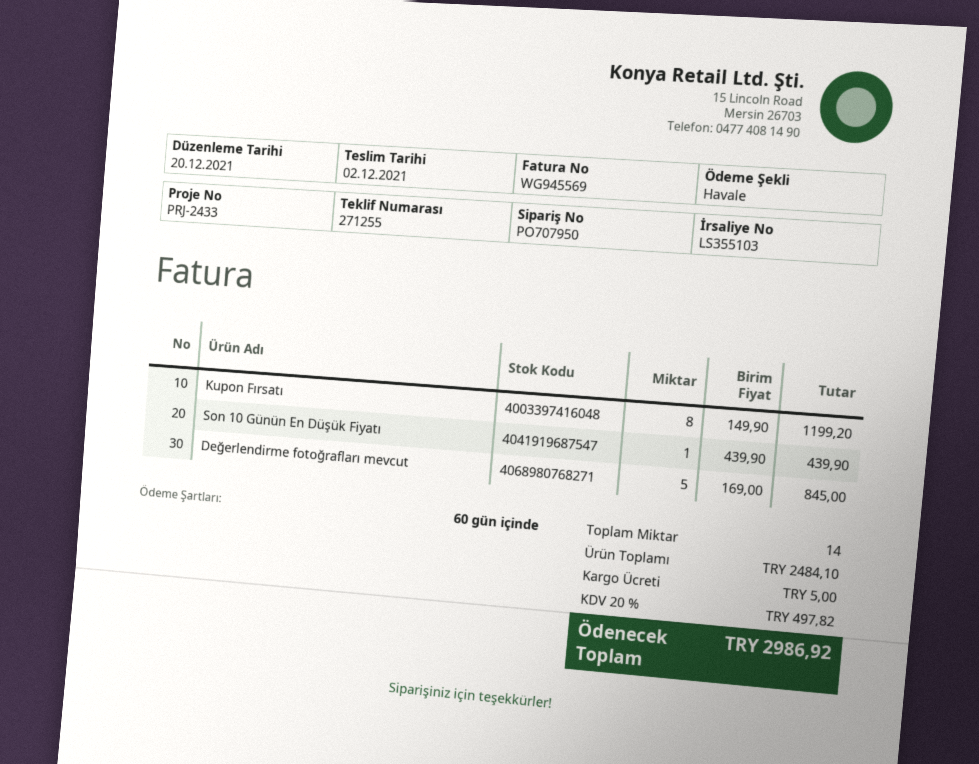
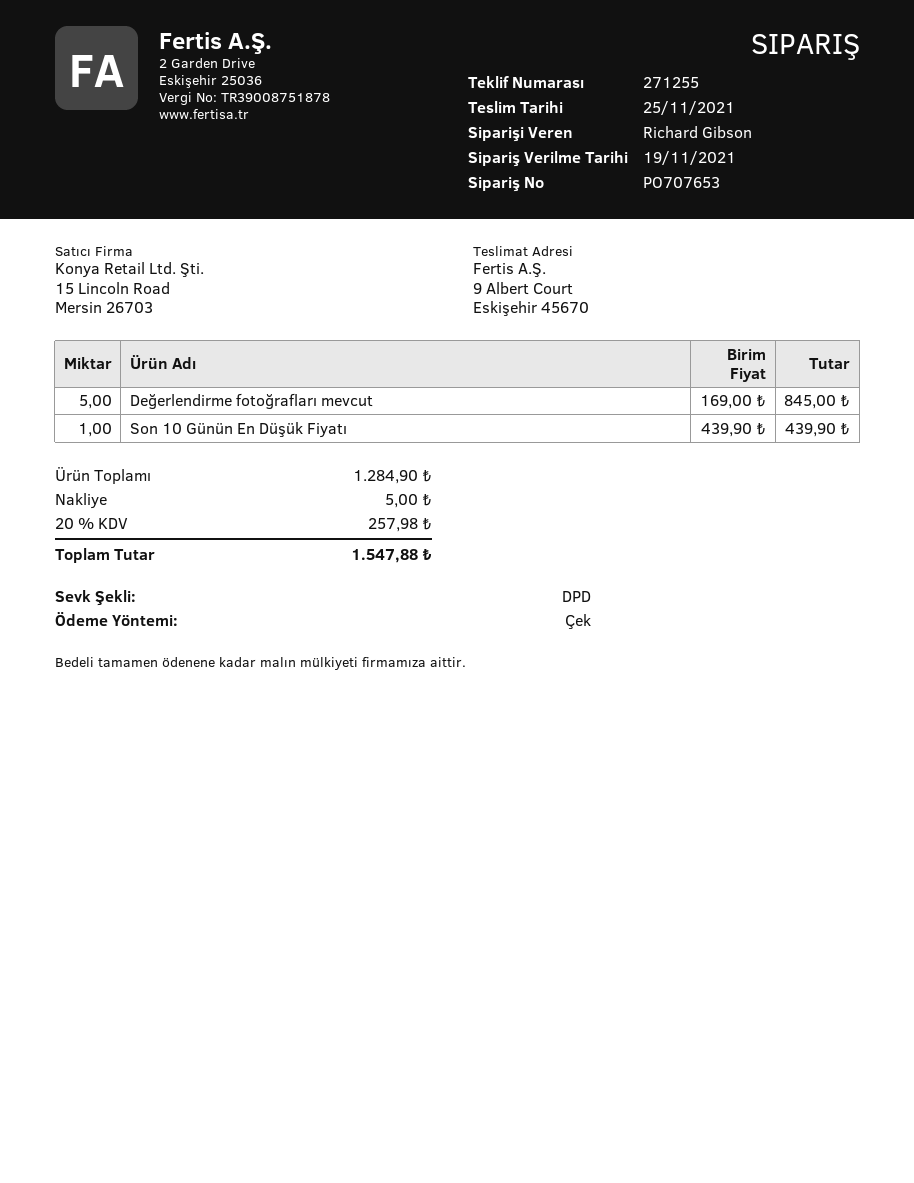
order number: PO707950 -> PO707653
delivery date: 2021-12-02 -> 2021-11-25
payment method: bank transfer -> cheque
Kupon Fırsatı: 8 x 149.90 = 1199.20 -> none
subtotal: 2484.10 -> 1284.90
tax: 20% = 497.82 -> 20% = 257.98
total: 2986.92 -> 1547.88

